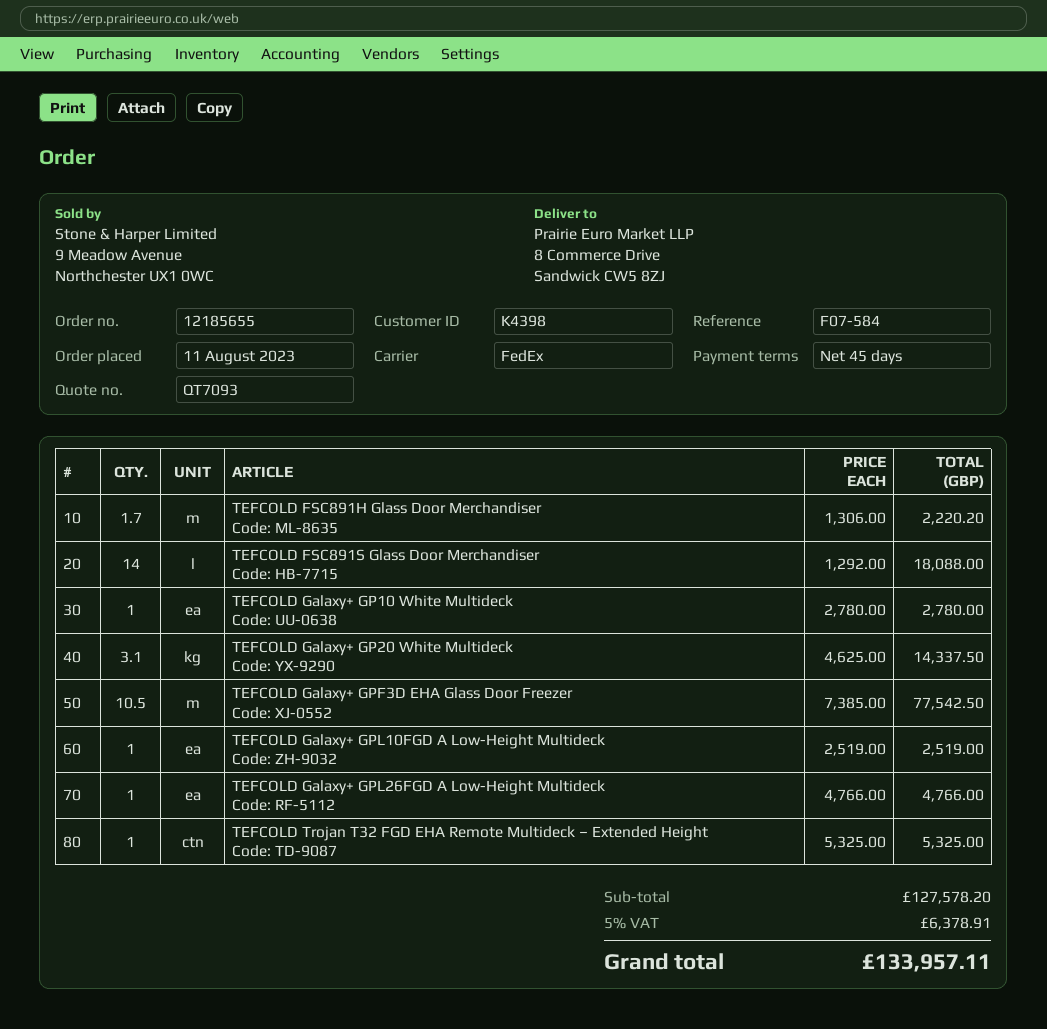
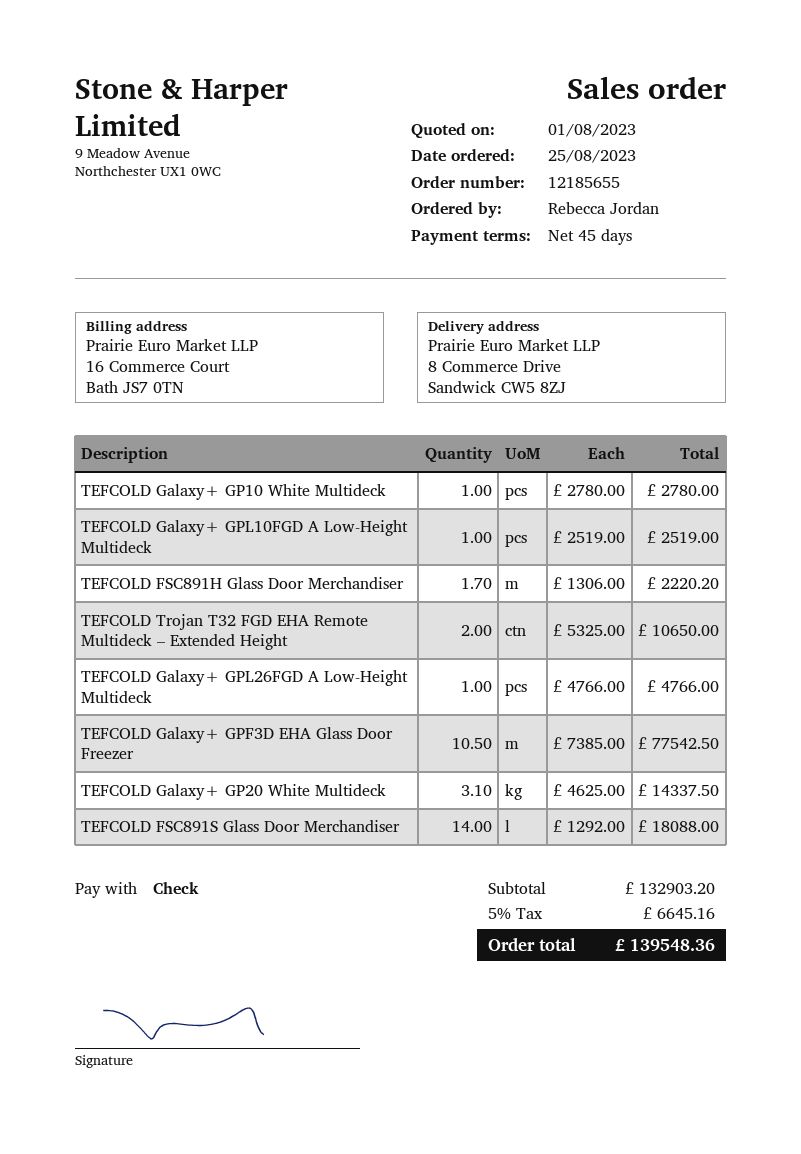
order date: 2023-08-11 -> 2023-08-25
TEFCOLD Trojan T32 FGD EHA Remote Multideck – Extended Height: 1 x 5325.00 = 5325.00 -> 2 x 5325.00 = 10650.00
subtotal: 127578.20 -> 132903.20
tax: 5% = 6378.91 -> 5% = 6645.16
total: 133957.11 -> 139548.36

